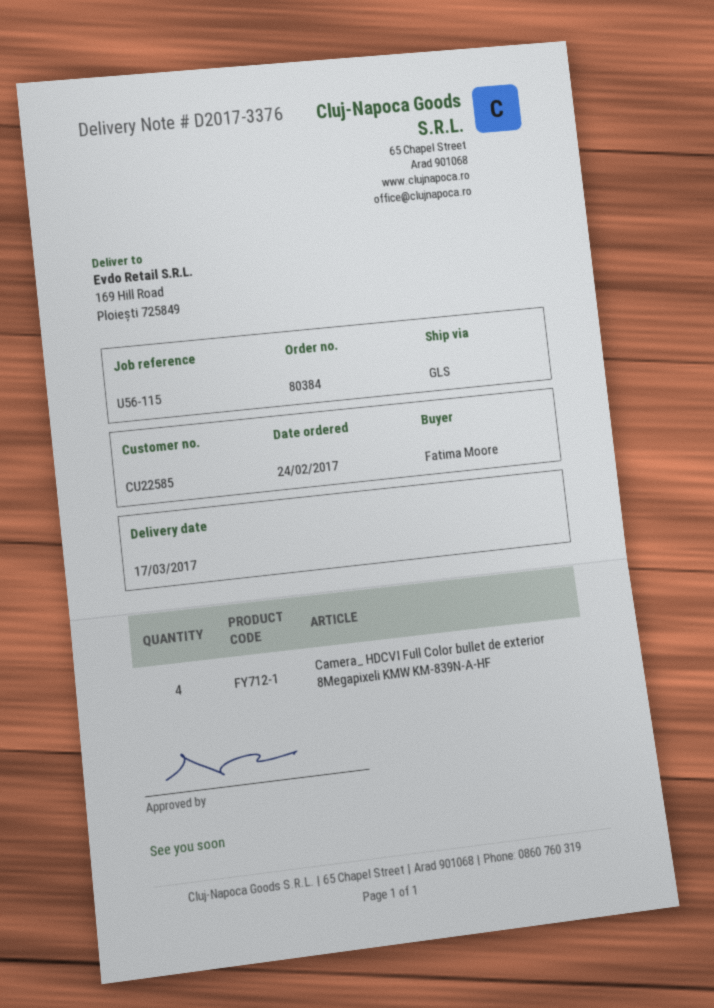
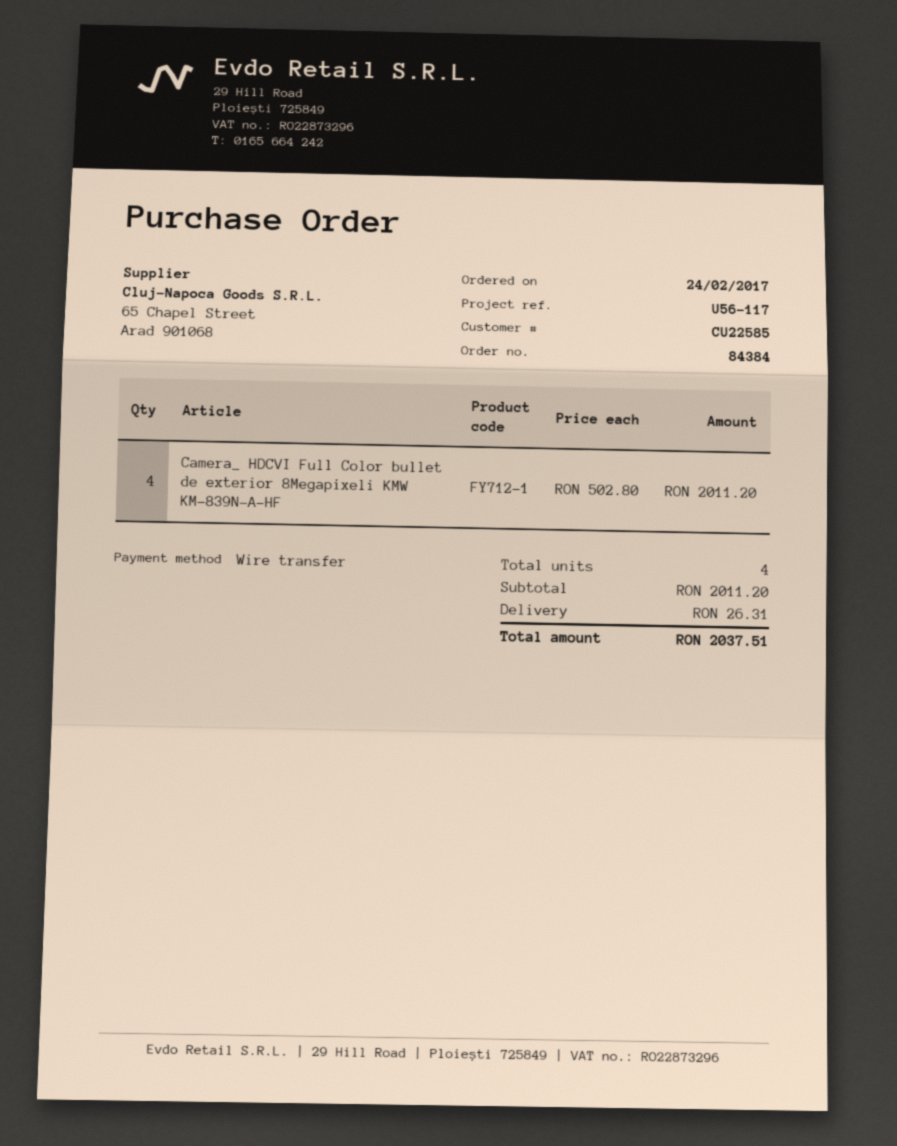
order number: 80384 -> 84384
reference: U56-115 -> U56-117

